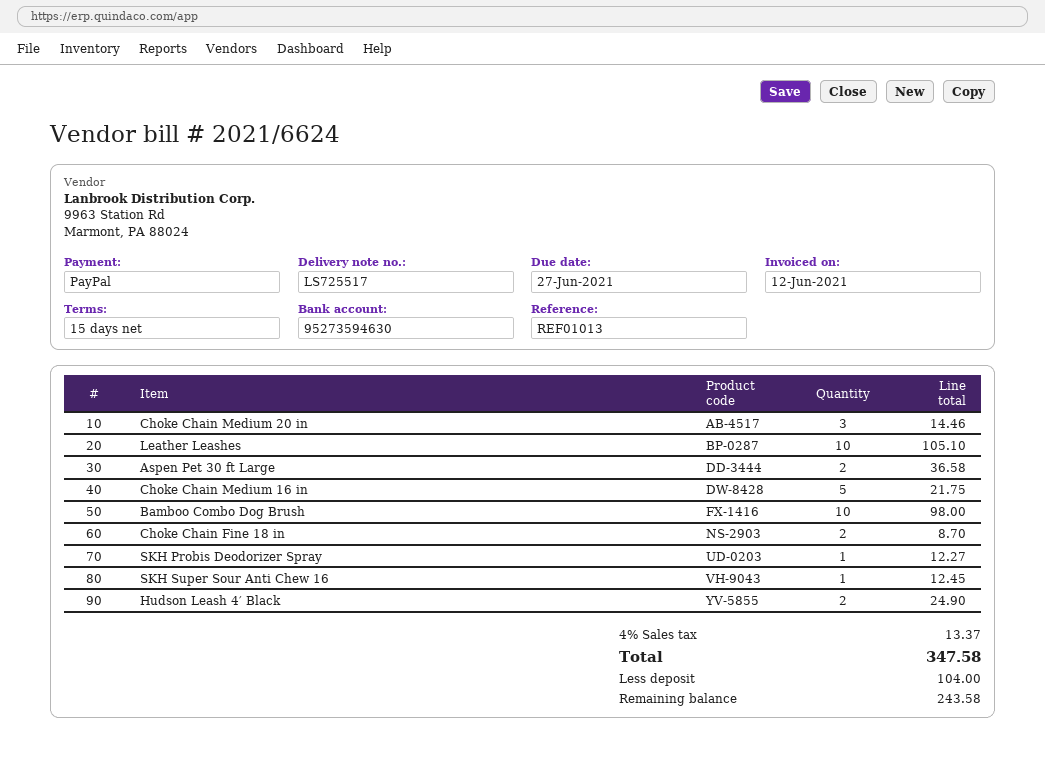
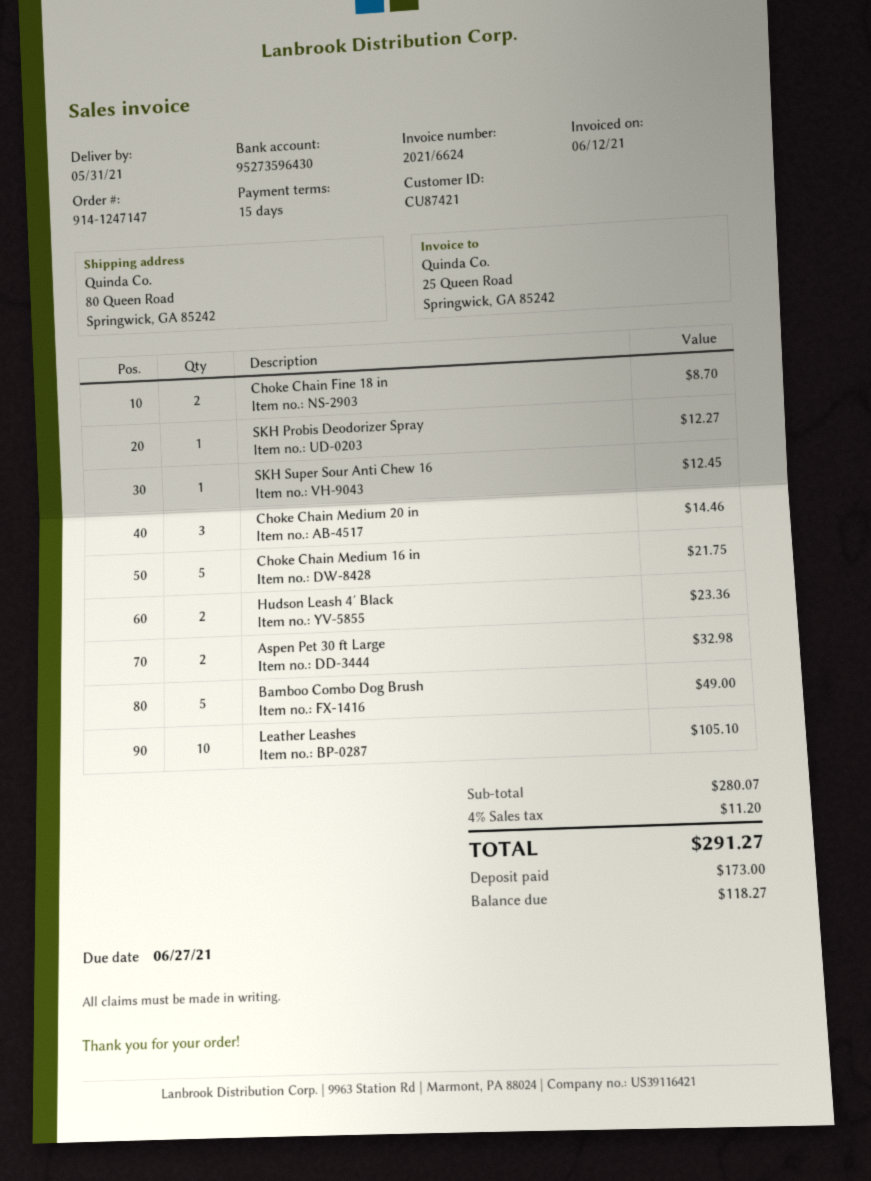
bank account: 95273594630 -> 95273596430
Aspen Pet 30 ft Large: 2 for 36.58 -> 2 for 32.98
Bamboo Combo Dog Brush: 10 for 98.00 -> 5 for 49.00
Hudson Leash 4′ Black: 2 for 24.90 -> 2 for 23.36
tax: 4% = 13.37 -> 4% = 11.20
total: 347.58 -> 291.27
deposit: 104.00 -> 173.00
balance: 243.58 -> 118.27

